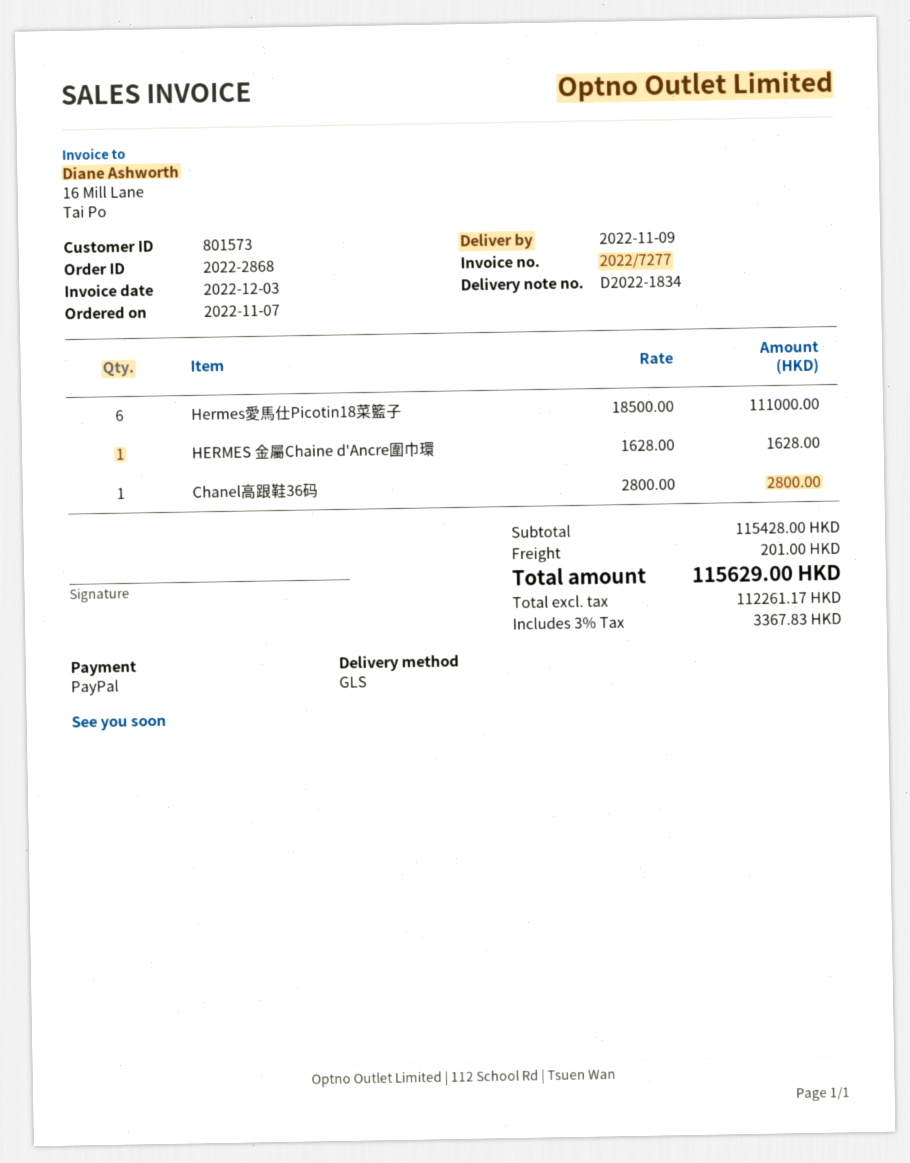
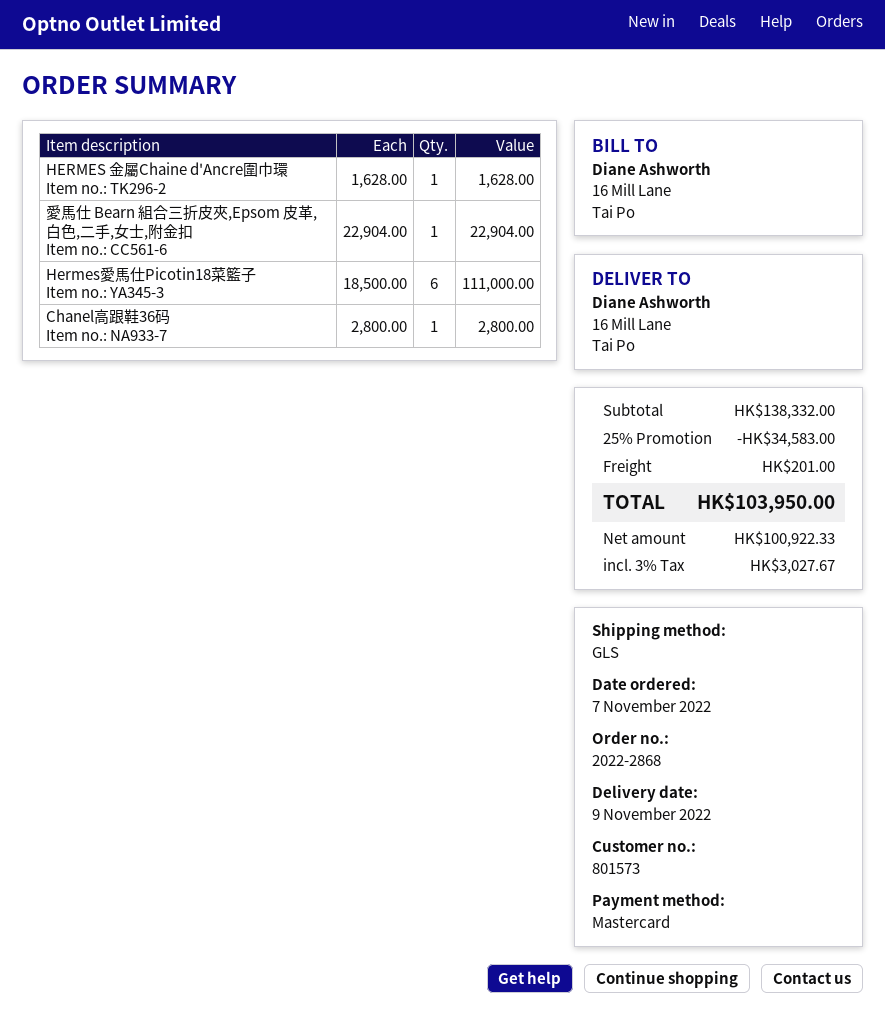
payment method: PayPal -> Mastercard
愛馬仕 Bearn 組合三折皮夾,Epsom 皮革,白色,二手,女士,附金扣: none -> 1 x 22904.00 = 22904.00
subtotal: 115428.00 -> 138332.00
discount: none -> 25% = 34583.00
net: 112261.17 -> 100922.33
tax: 3% = 3367.83 -> 3% = 3027.67
total: 115629.00 -> 103950.00

